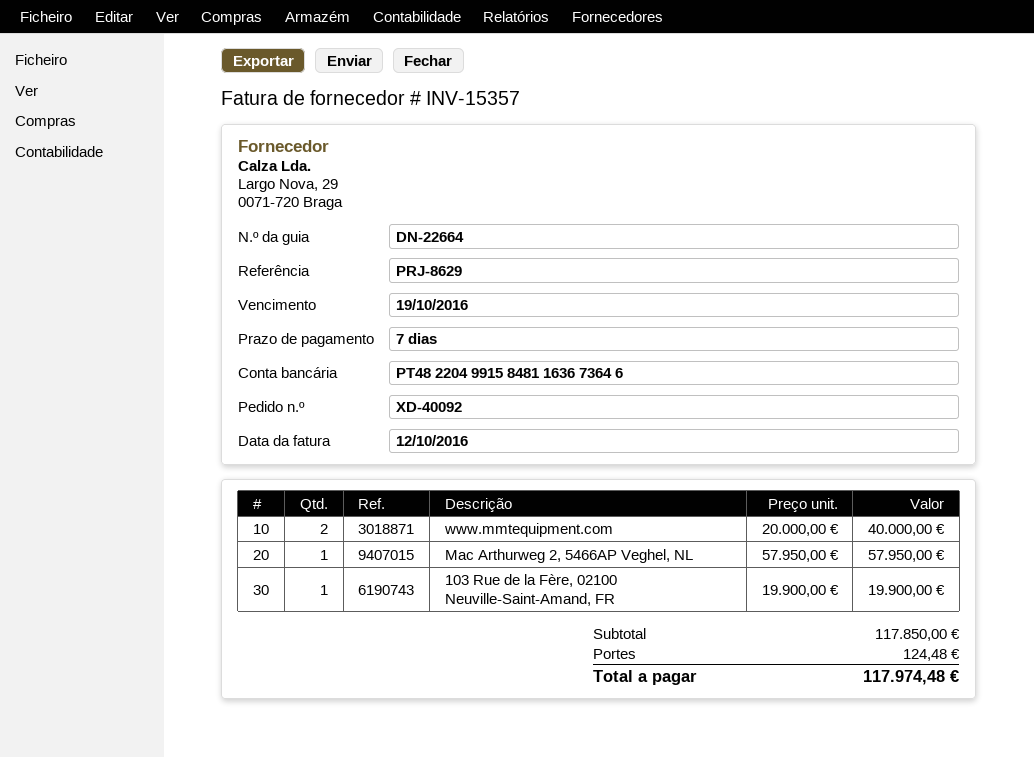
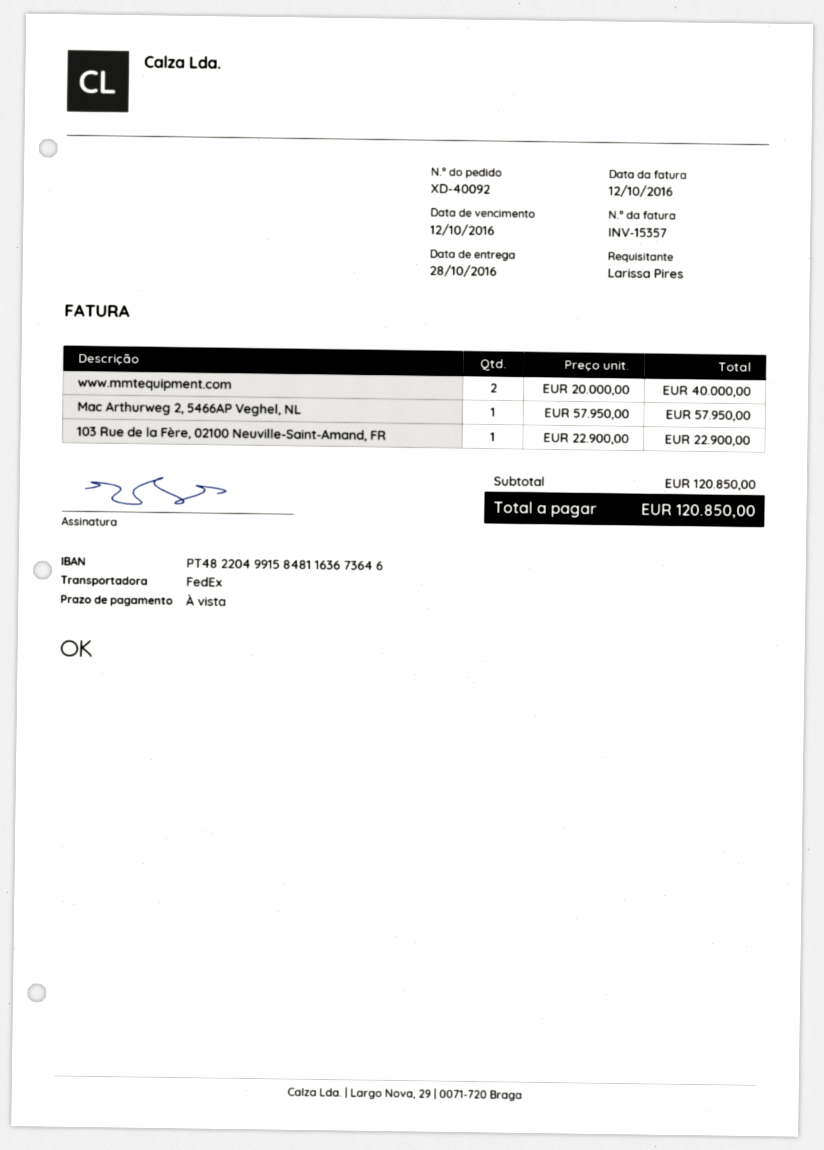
payment terms: 7 days -> on receipt
due date: 2016-10-19 -> 2016-10-12
103 Rue de la Fère, 02100 Neuville-Saint-Amand, FR: 1 x 19900.00 = 19900.00 -> 1 x 22900.00 = 22900.00
subtotal: 117850.00 -> 120850.00
shipping: 124.48 -> none
total: 117974.48 -> 120850.00

